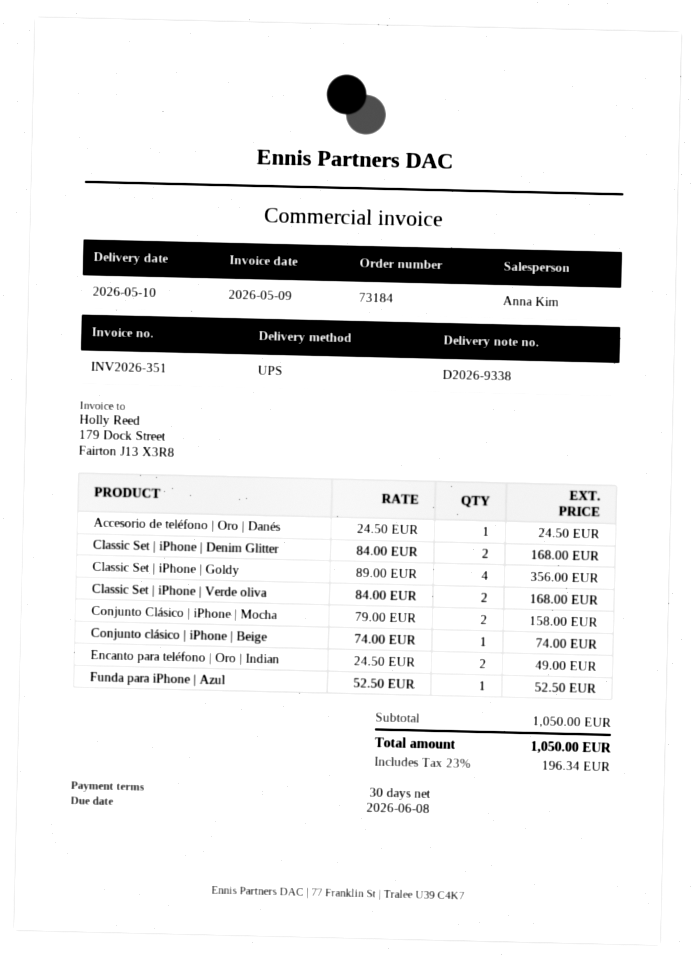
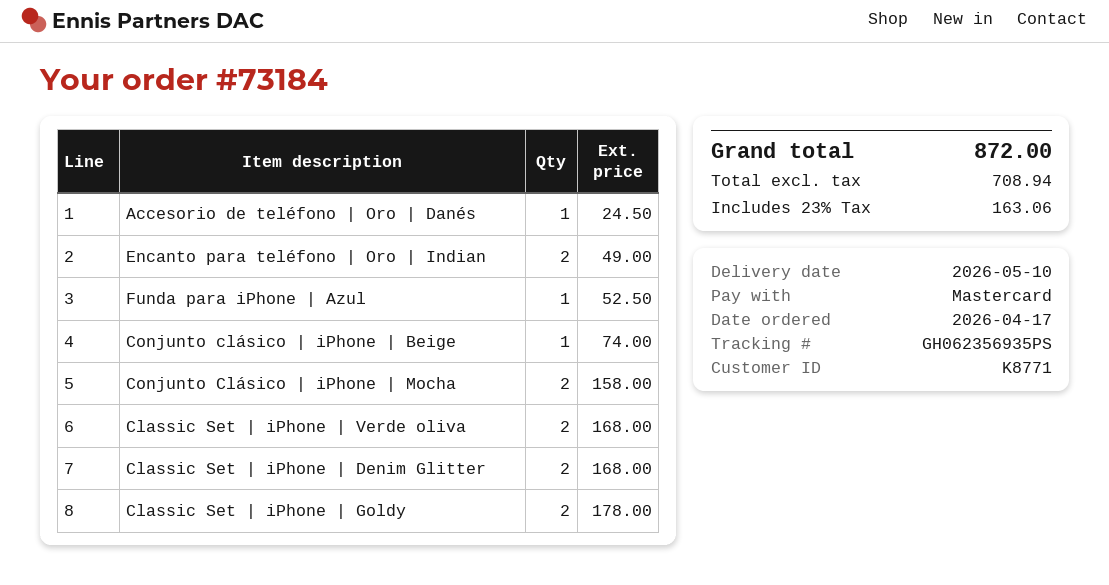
Classic Set | iPhone | Goldy: 4 for 356.00 -> 2 for 178.00
tax: 23% = 196.34 -> 23% = 163.06
total: 1050.00 -> 872.00

